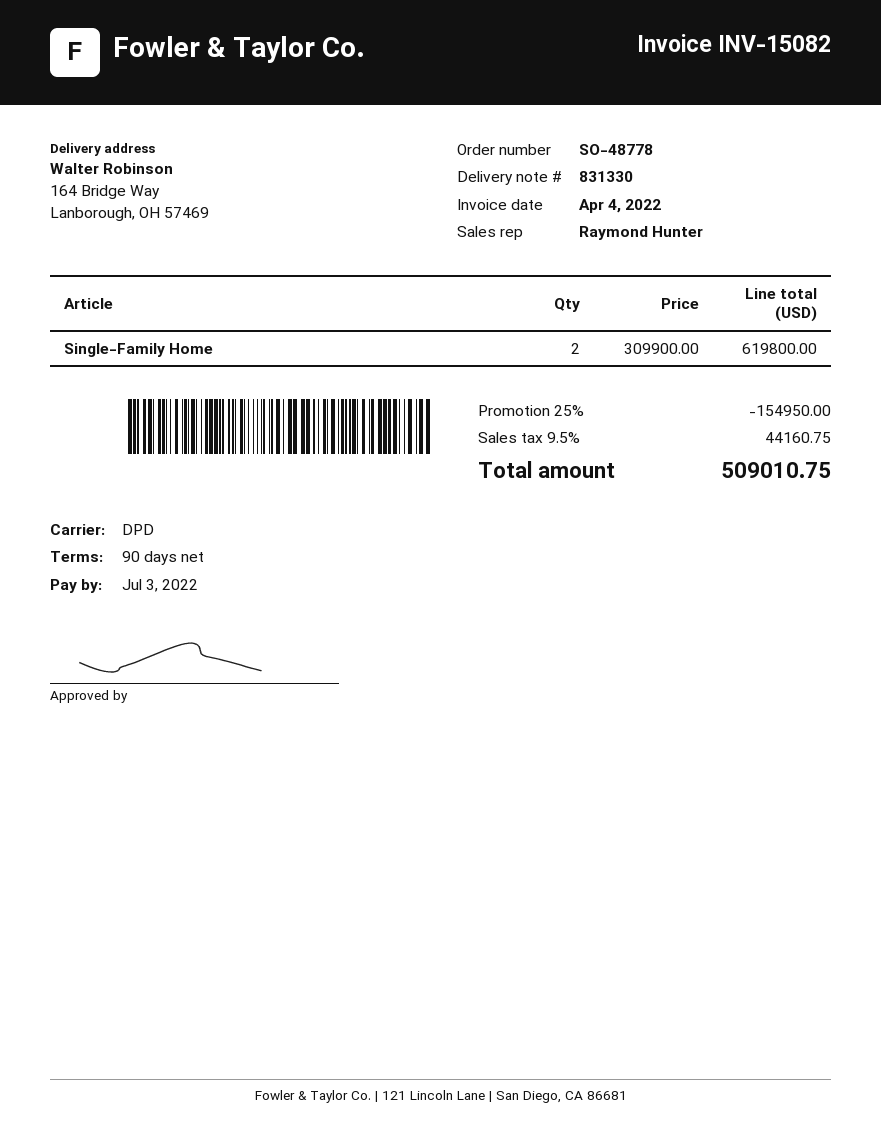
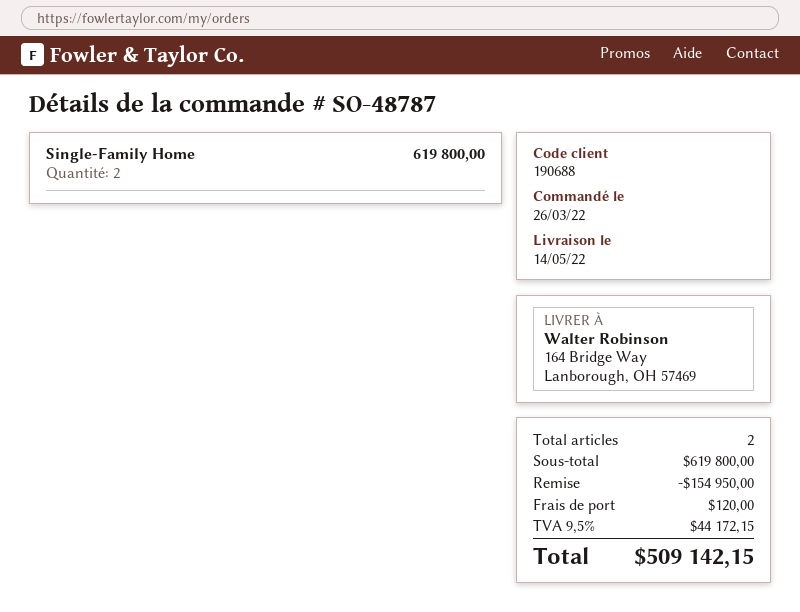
order number: SO-48778 -> SO-48787
shipping: none -> 120.00
tax: 9.5% = 44160.75 -> 9.5% = 44172.15
total: 509010.75 -> 509142.15

